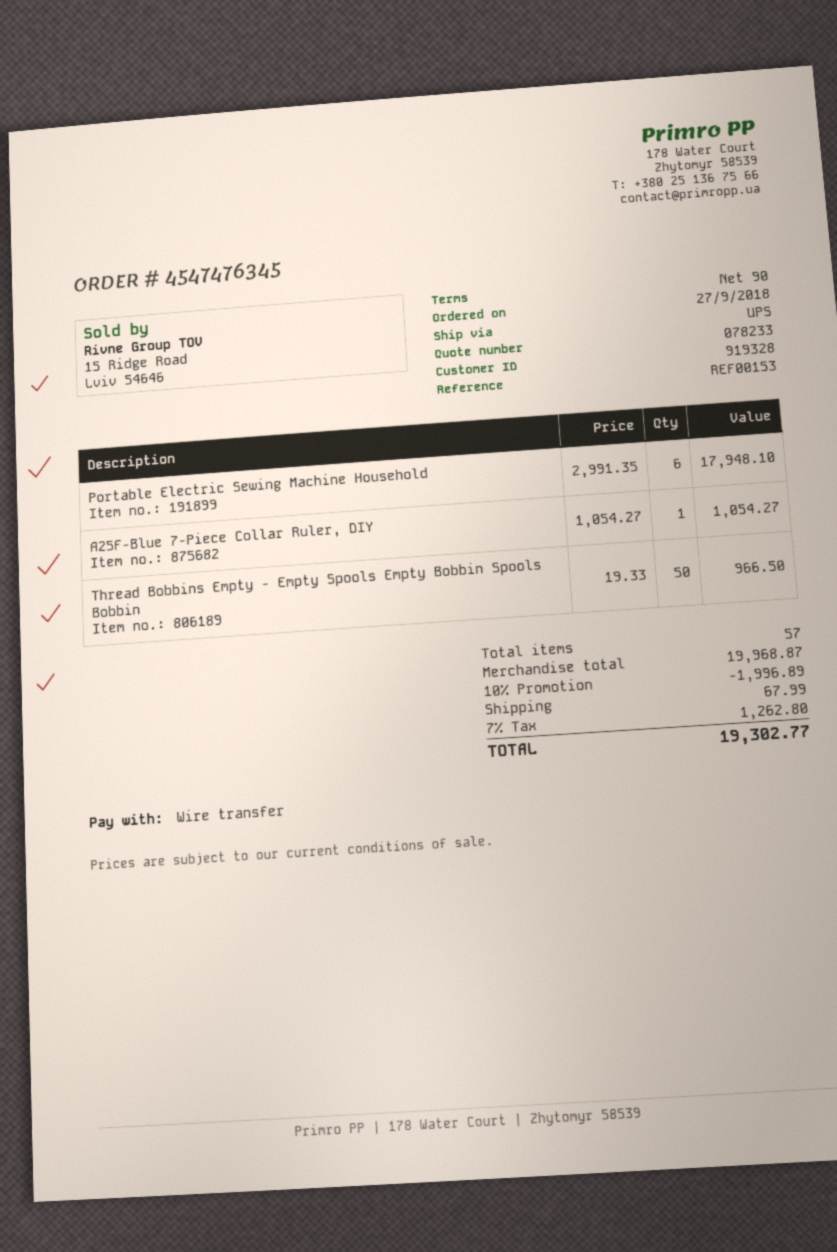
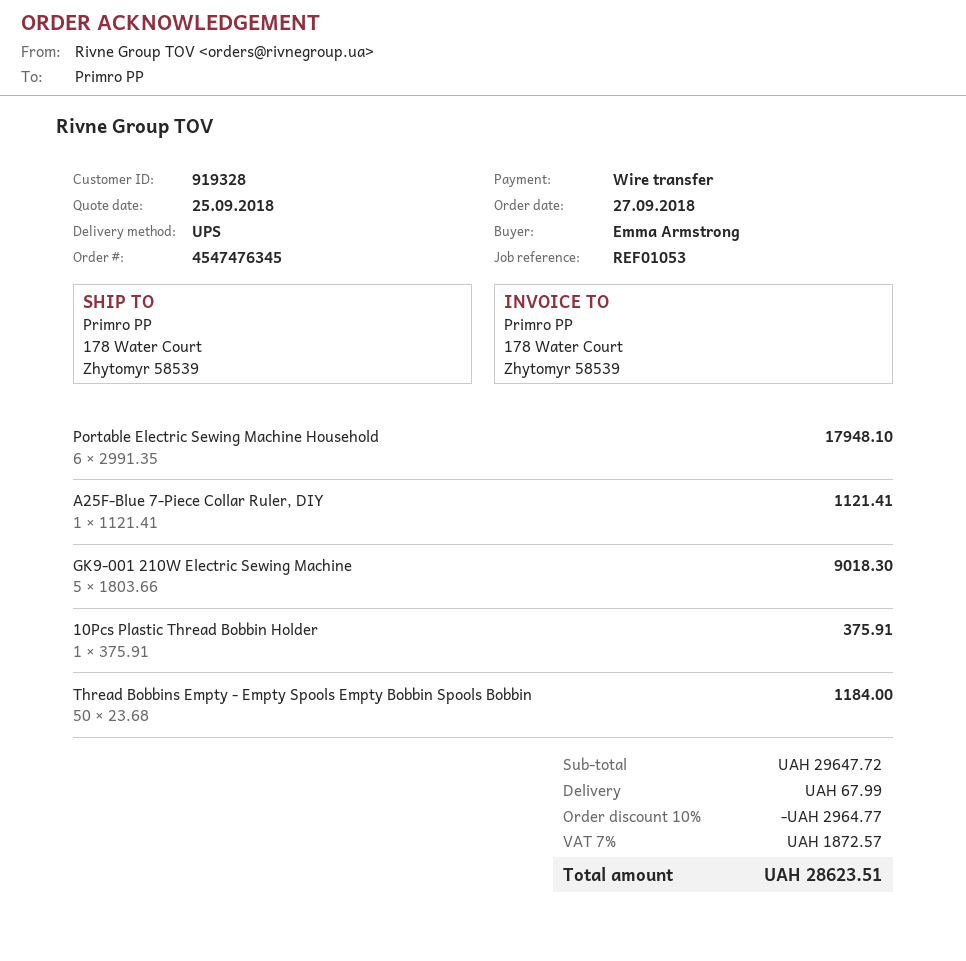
reference: REF00153 -> REF01053
A25F-Blue 7-Piece Collar Ruler, DIY: 1 x 1054.27 = 1054.27 -> 1 x 1121.41 = 1121.41
Thread Bobbins Empty - Empty Spools Empty Bobbin Spools Bobbin: 50 x 19.33 = 966.50 -> 50 x 23.68 = 1184.00
GK9-001 210W Electric Sewing Machine: none -> 5 x 1803.66 = 9018.30
10Pcs Plastic Thread Bobbin Holder: none -> 1 x 375.91 = 375.91
subtotal: 19968.87 -> 29647.72
discount: 10% = 1996.89 -> 10% = 2964.77
tax: 7% = 1262.80 -> 7% = 1872.57
total: 19302.77 -> 28623.51

